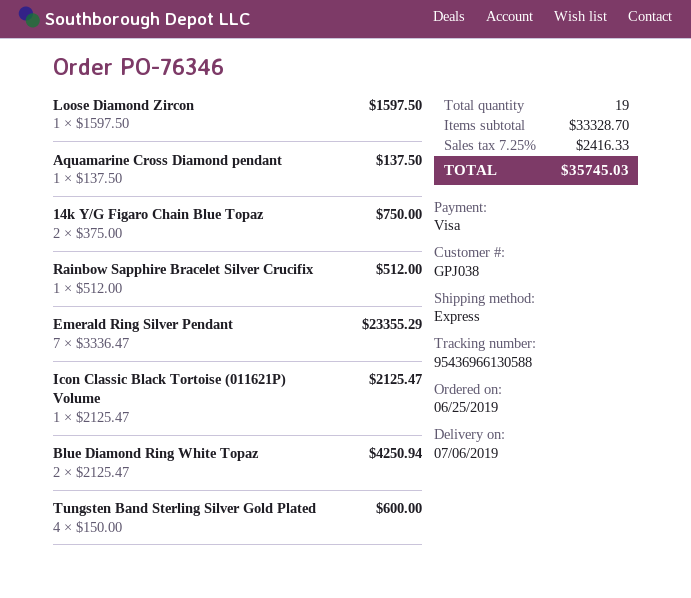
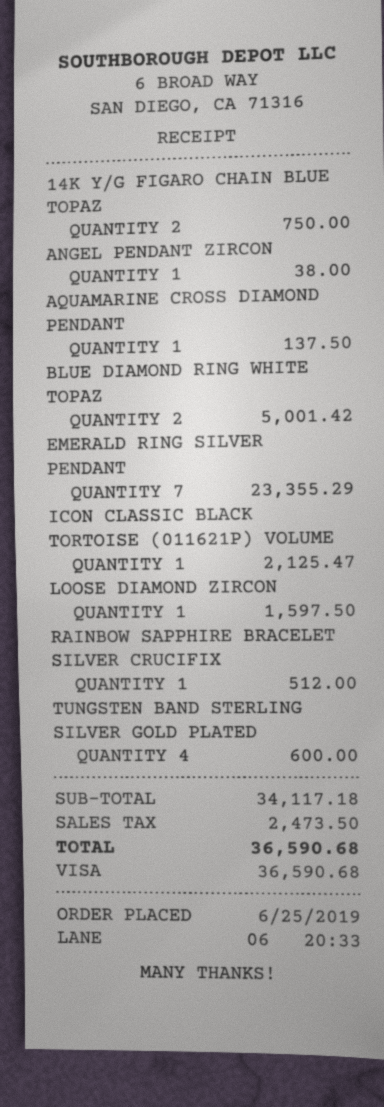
Blue Diamond Ring White Topaz: 2 for 4250.94 -> 2 for 5001.42
ANGEL PENDANT ZIRCON: none -> 1 for 38.00
subtotal: 33328.70 -> 34117.18
tax: 2416.33 -> 2473.50
total: 35745.03 -> 36590.68

